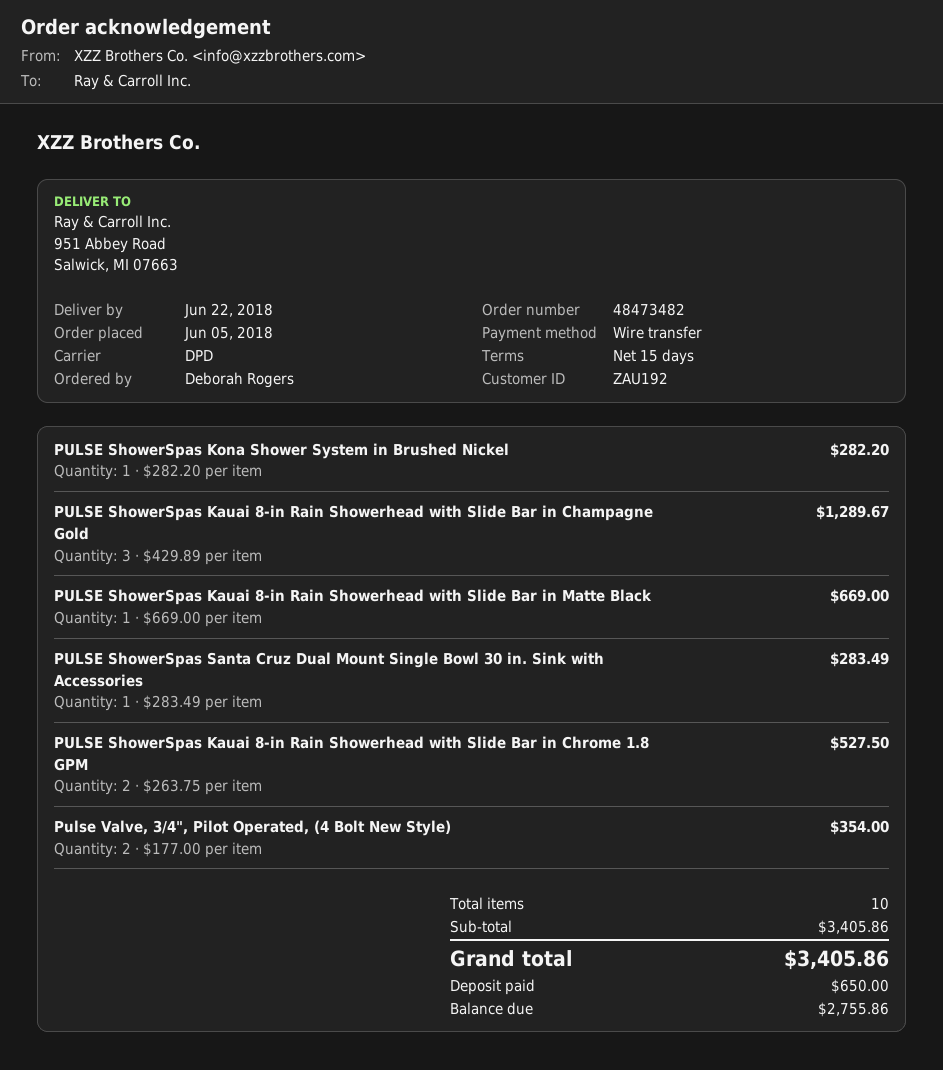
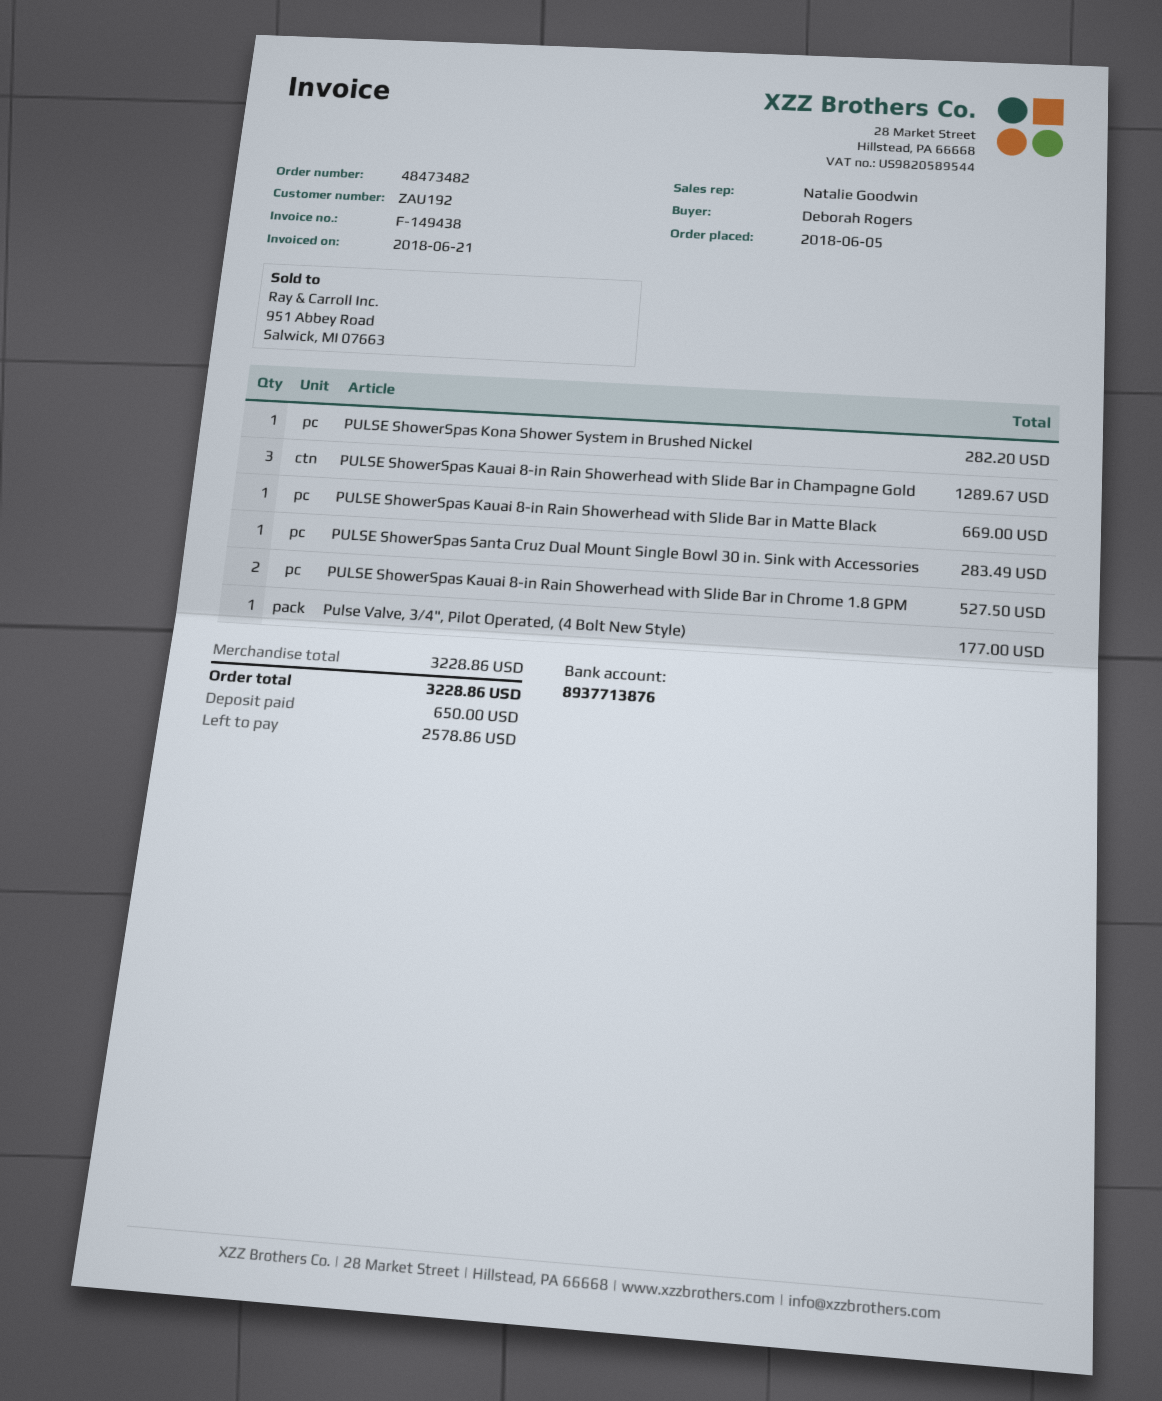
Pulse Valve, 3/4", Pilot Operated, (4 Bolt New Style): 2 for 354.00 -> 1 for 177.00
subtotal: 3405.86 -> 3228.86
total: 3405.86 -> 3228.86
balance: 2755.86 -> 2578.86

